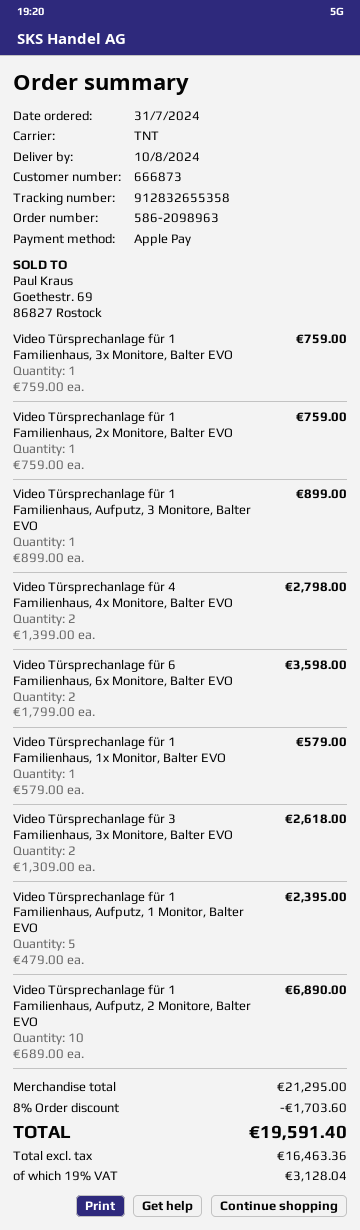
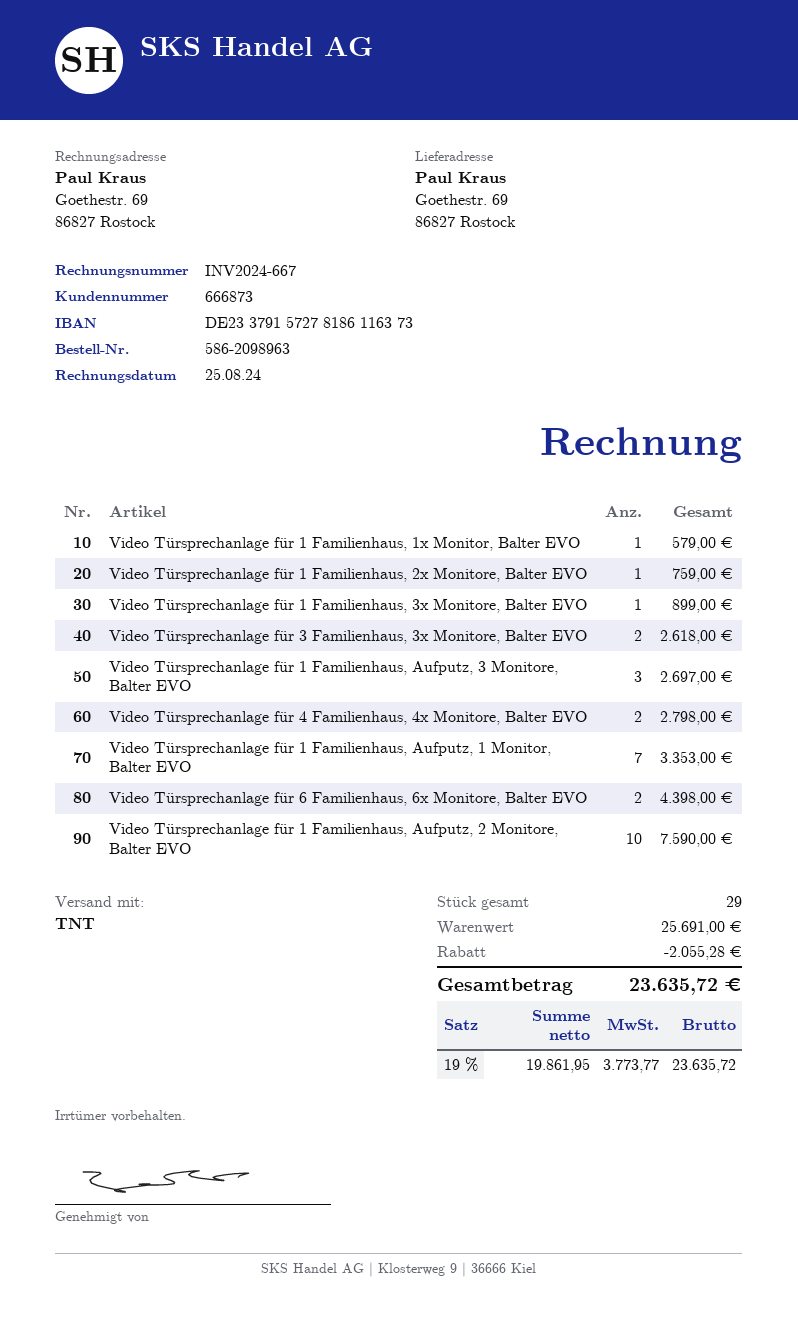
Video Türsprechanlage für 1 Familienhaus, 3x Monitore, Balter EVO: 1 for 759.00 -> 1 for 899.00
Video Türsprechanlage für 1 Familienhaus, Aufputz, 3 Monitore, Balter EVO: 1 for 899.00 -> 3 for 2697.00
Video Türsprechanlage für 6 Familienhaus, 6x Monitore, Balter EVO: 2 for 3598.00 -> 2 for 4398.00
Video Türsprechanlage für 1 Familienhaus, Aufputz, 1 Monitor, Balter EVO: 5 for 2395.00 -> 7 for 3353.00
Video Türsprechanlage für 1 Familienhaus, Aufputz, 2 Monitore, Balter EVO: 10 for 6890.00 -> 10 for 7590.00
subtotal: 21295.00 -> 25691.00
discount: 1703.60 -> 2055.28
net: 16463.36 -> 19861.95
tax: 19% = 3128.04 -> 19% = 3773.77
total: 19591.40 -> 23635.72

